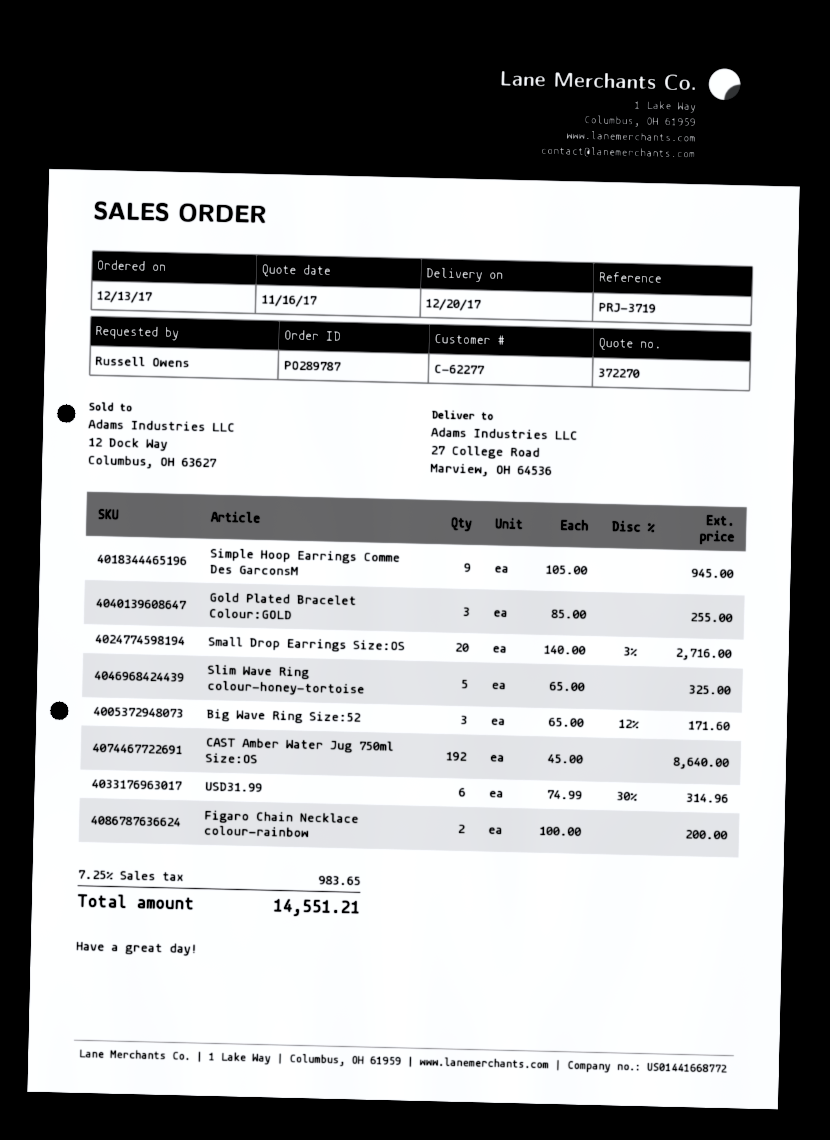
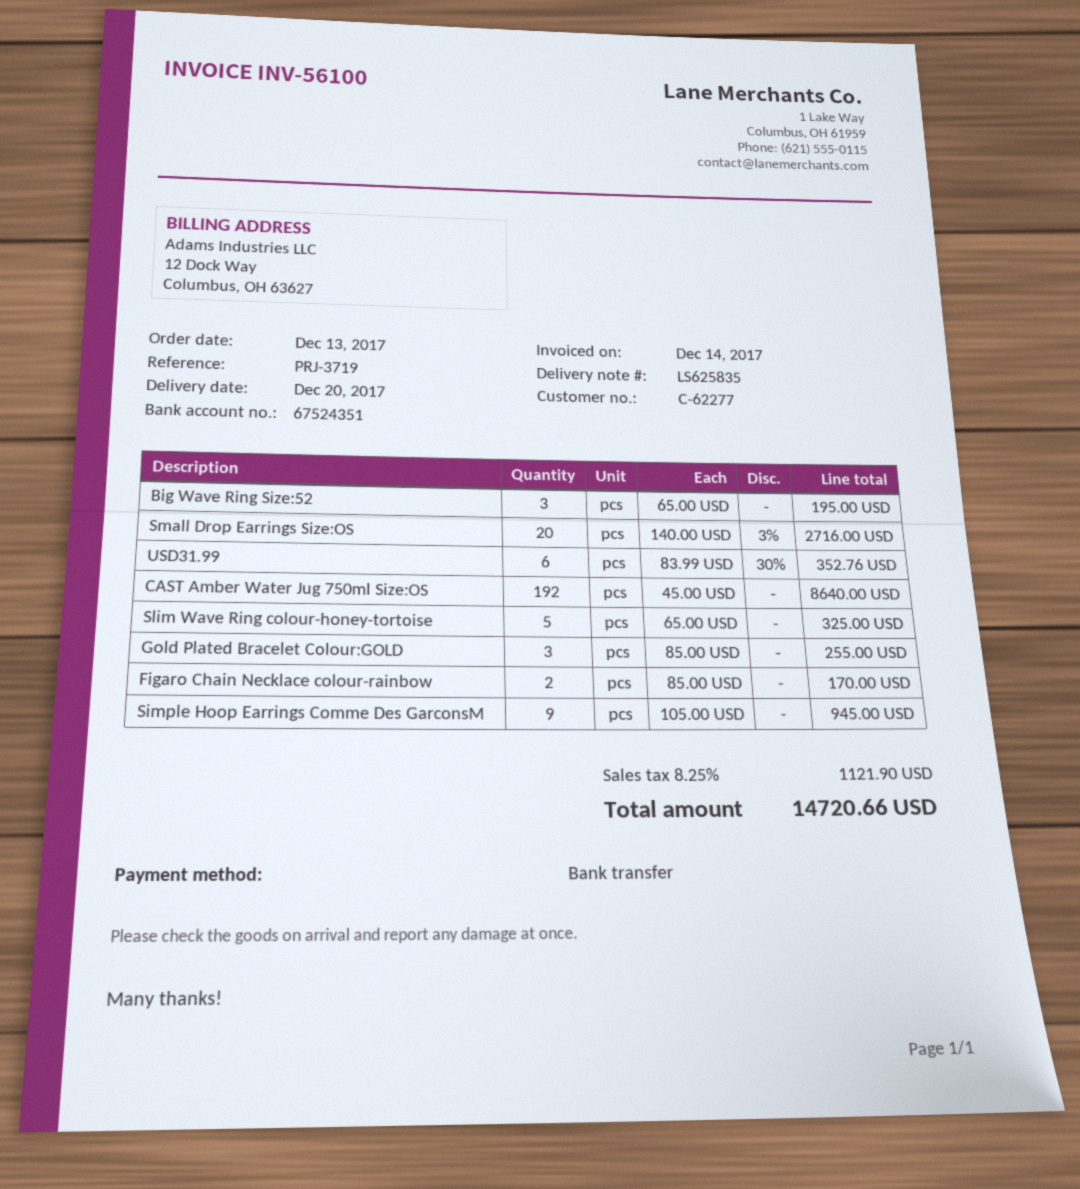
Big Wave Ring Size:52: 3 x 65.00 - 12% = 171.60 -> 3 x 65.00 = 195.00
USD31.99: 6 x 74.99 - 30% = 314.96 -> 6 x 83.99 - 30% = 352.76
Figaro Chain Necklace colour-rainbow: 2 x 100.00 = 200.00 -> 2 x 85.00 = 170.00
tax: 7.25% = 983.65 -> 8.25% = 1121.90
total: 14551.21 -> 14720.66

